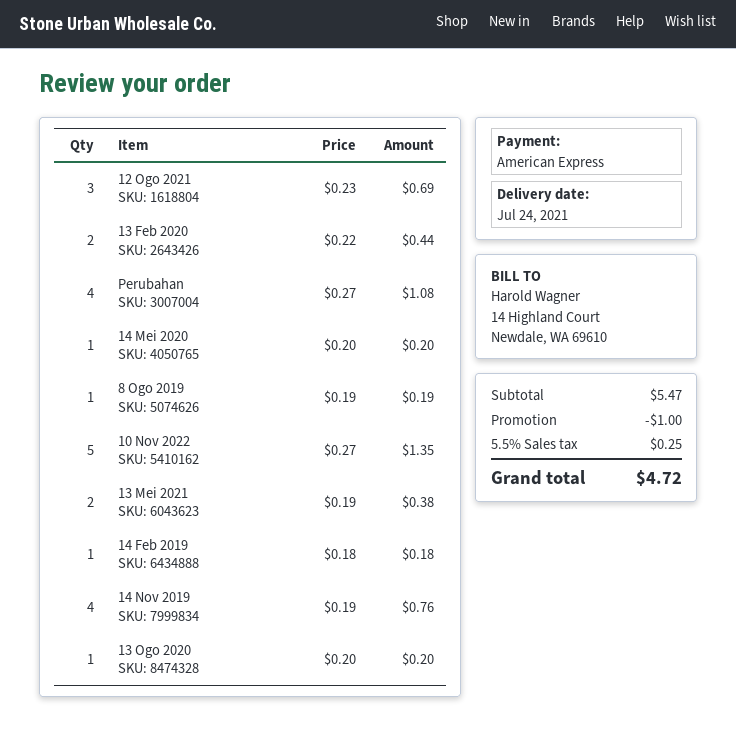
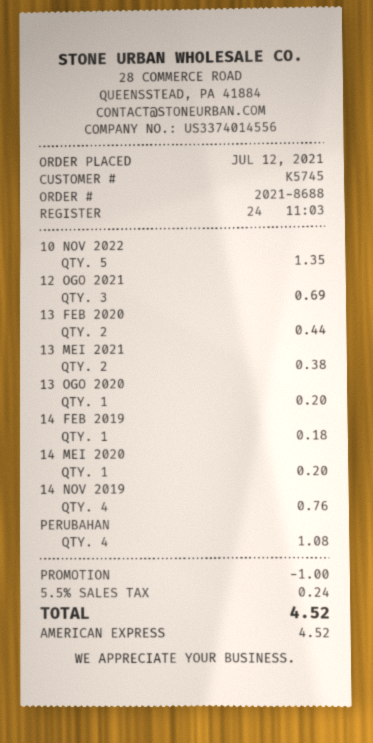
8 Ogo 2019: 1 for 0.19 -> none
tax: 5.5% = 0.25 -> 5.5% = 0.24
total: 4.72 -> 4.52

